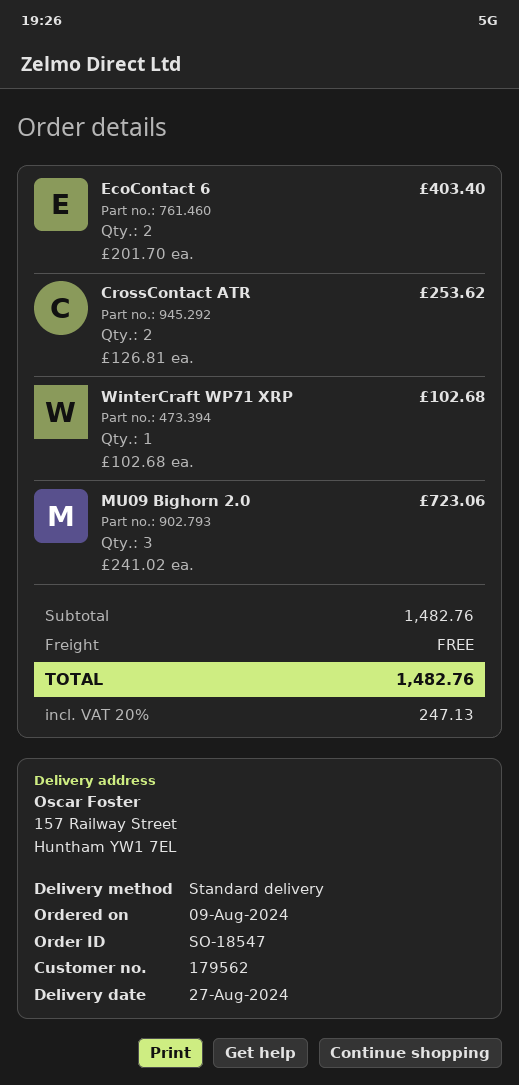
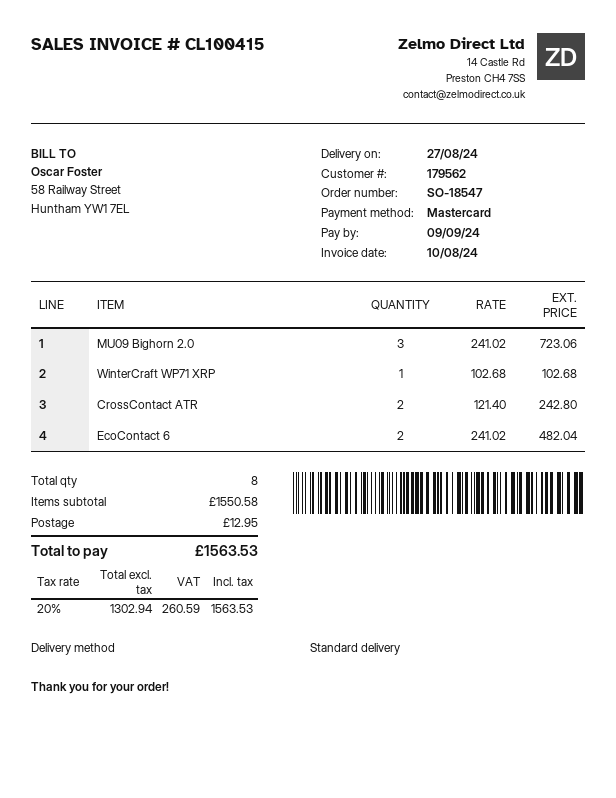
EcoContact 6: 2 x 201.70 = 403.40 -> 2 x 241.02 = 482.04
CrossContact ATR: 2 x 126.81 = 253.62 -> 2 x 121.40 = 242.80
subtotal: 1482.76 -> 1550.58
shipping: 0.00 -> 12.95
tax: 20% = 247.13 -> 20% = 260.59
total: 1482.76 -> 1563.53

